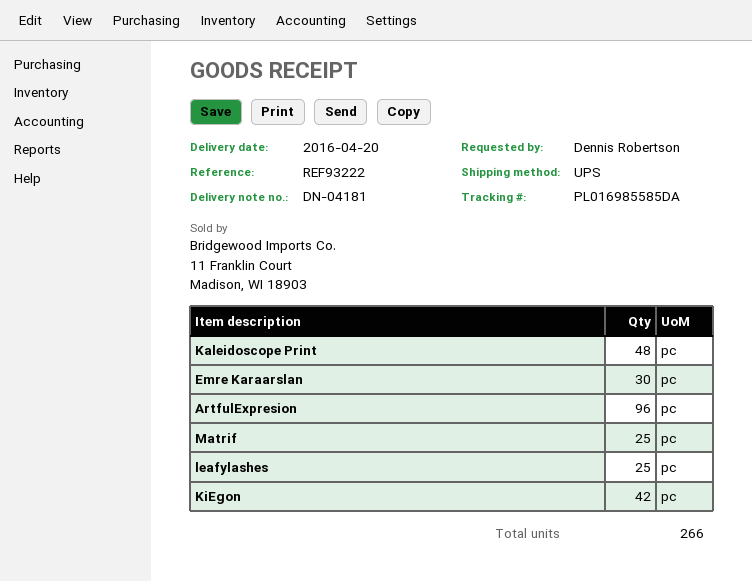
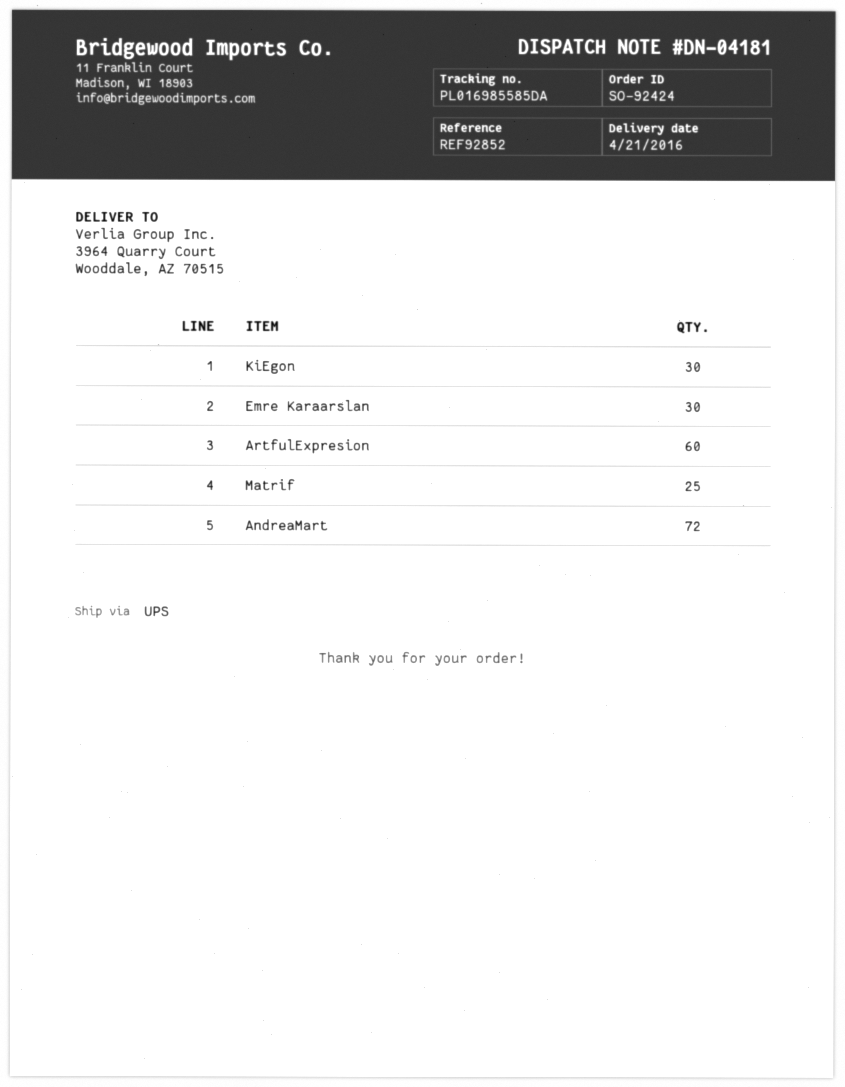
delivery date: 2016-04-20 -> 2016-04-21
reference: REF93222 -> REF92852
Kaleidoscope Print: 48 -> none
ArtfulExpresion: 96 -> 60
leafylashes: 25 -> none
KiEgon: 42 -> 30
AndreaMart: none -> 72

